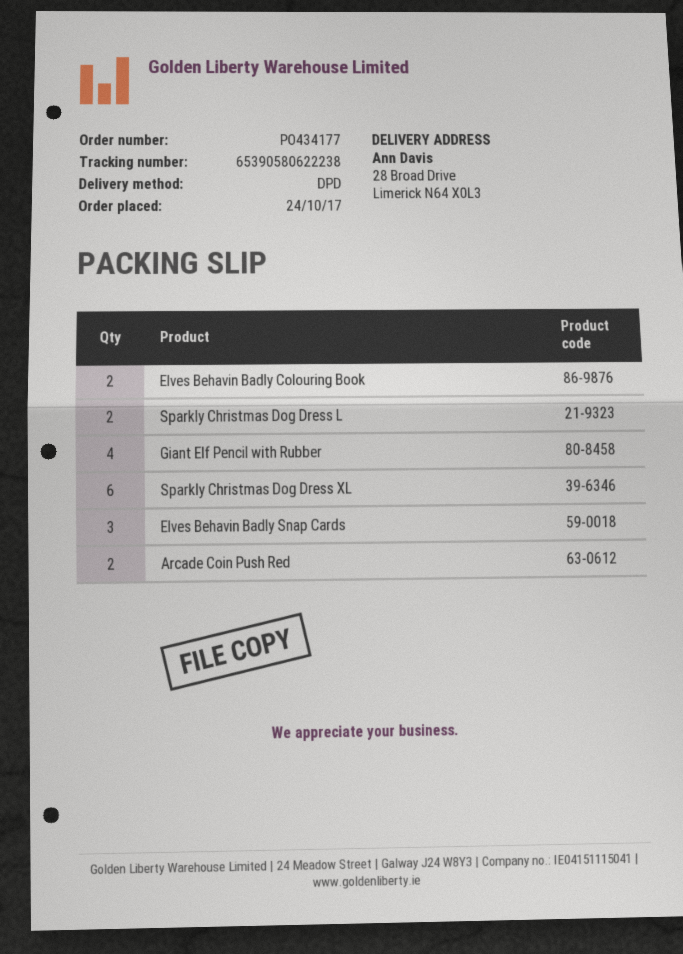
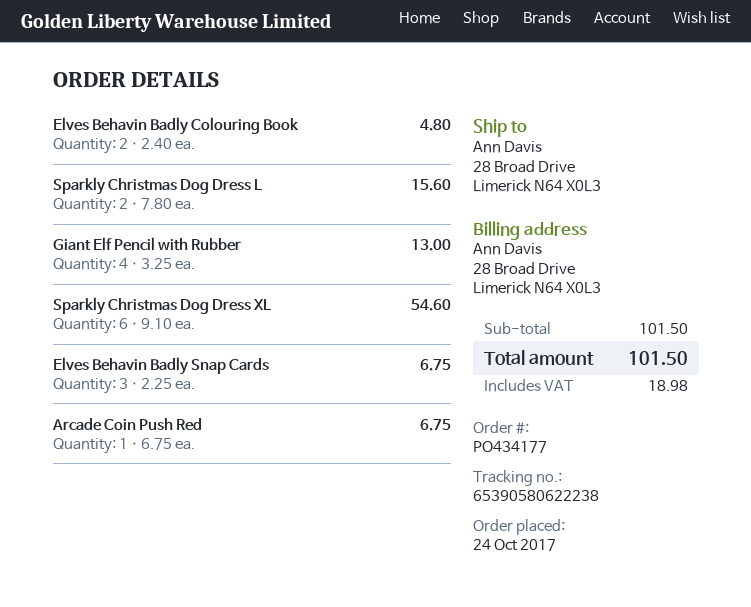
Arcade Coin Push Red: 2 -> 1

